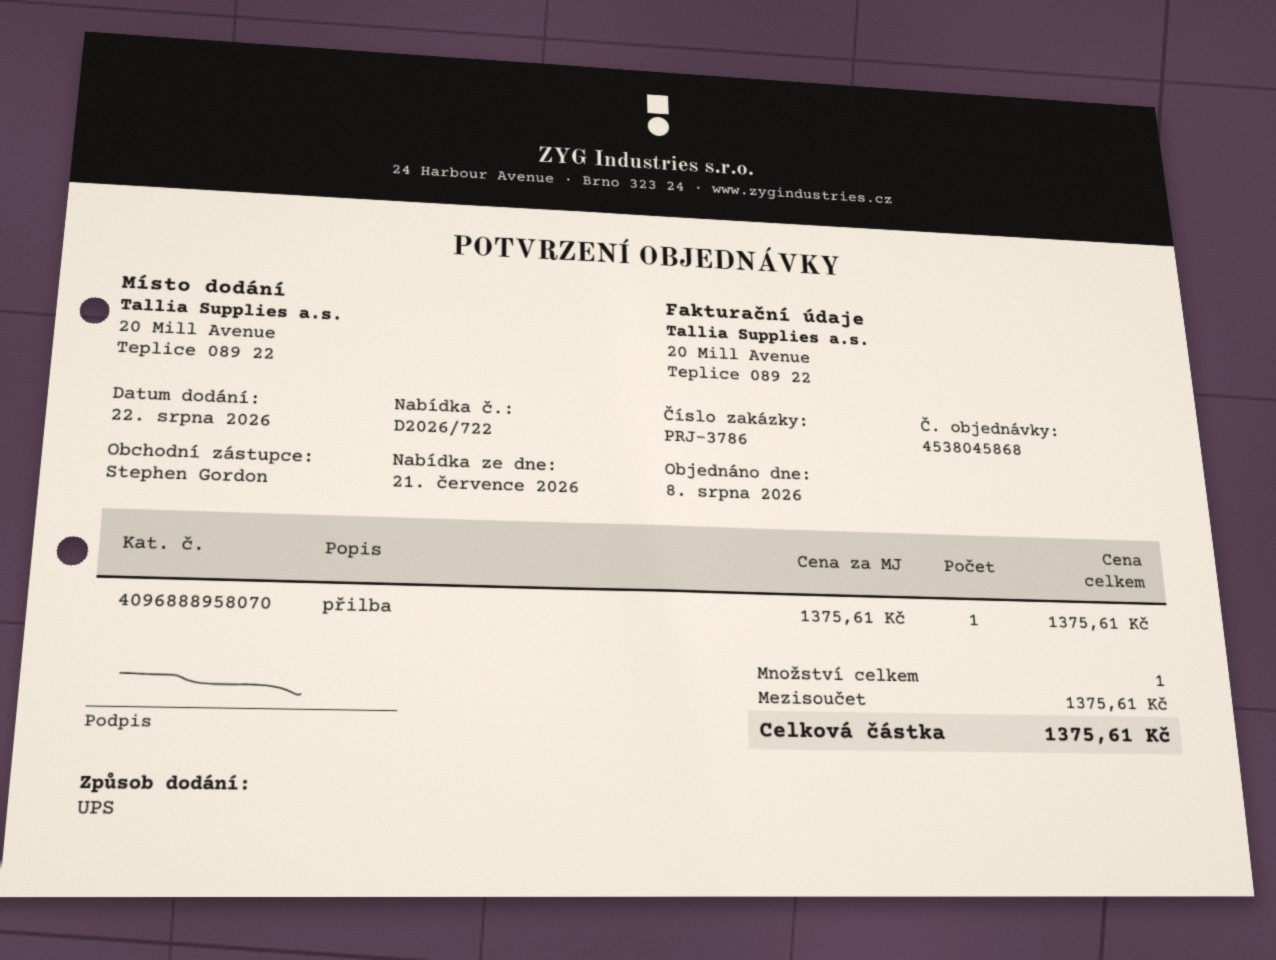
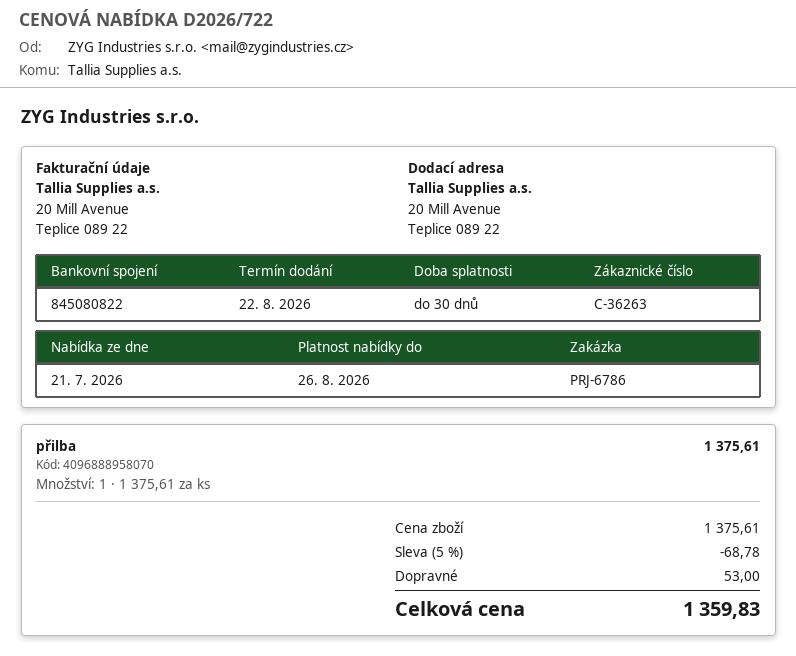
reference: PRJ-3786 -> PRJ-6786
discount: none -> 5% = 68.78
shipping: none -> 53.00
total: 1375.61 -> 1359.83

